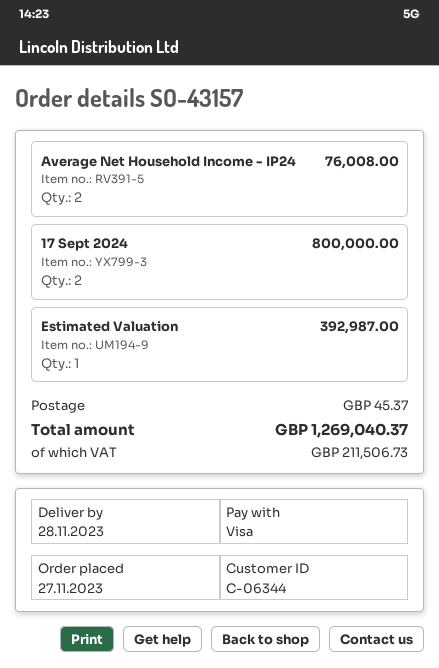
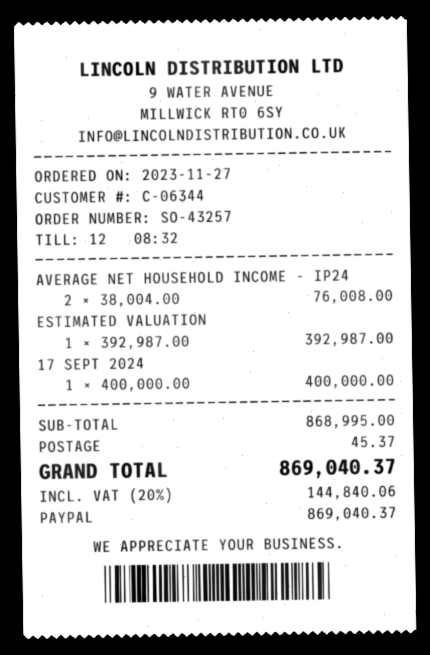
order number: SO-43157 -> SO-43257
payment method: Visa -> PayPal
17 Sept 2024: 2 for 800000.00 -> 1 for 400000.00
tax: 211506.73 -> 144840.06
total: 1269040.37 -> 869040.37

